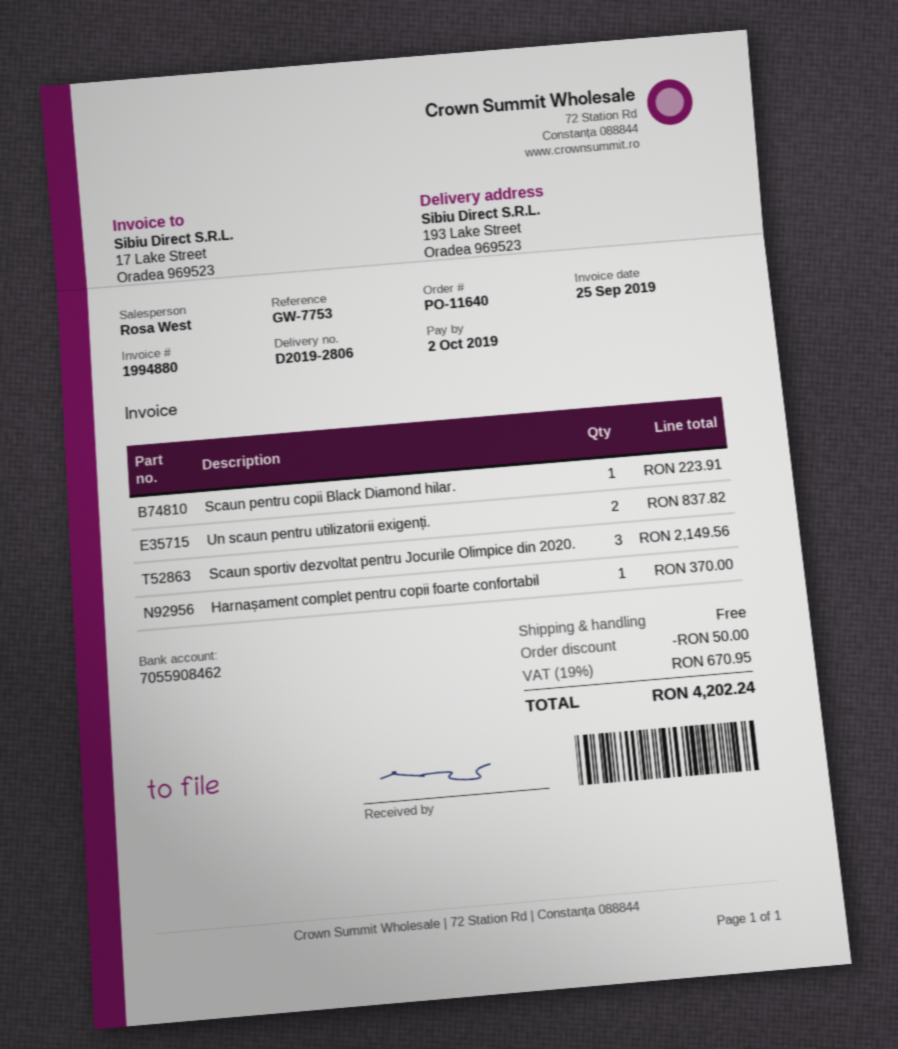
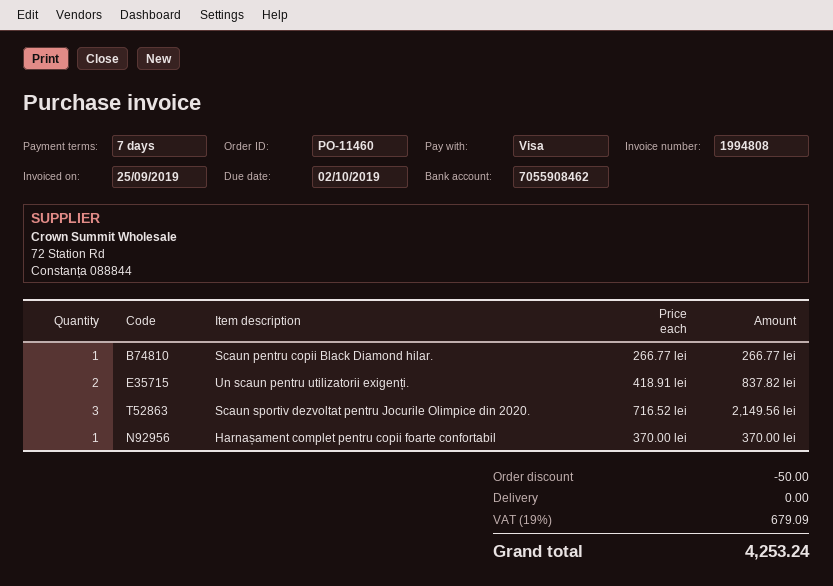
order number: PO-11640 -> PO-11460
invoice number: 1994880 -> 1994808
Scaun pentru copii Black Diamond hilar.: 1 for 223.91 -> 1 for 266.77
tax: 19% = 670.95 -> 19% = 679.09
total: 4202.24 -> 4253.24

